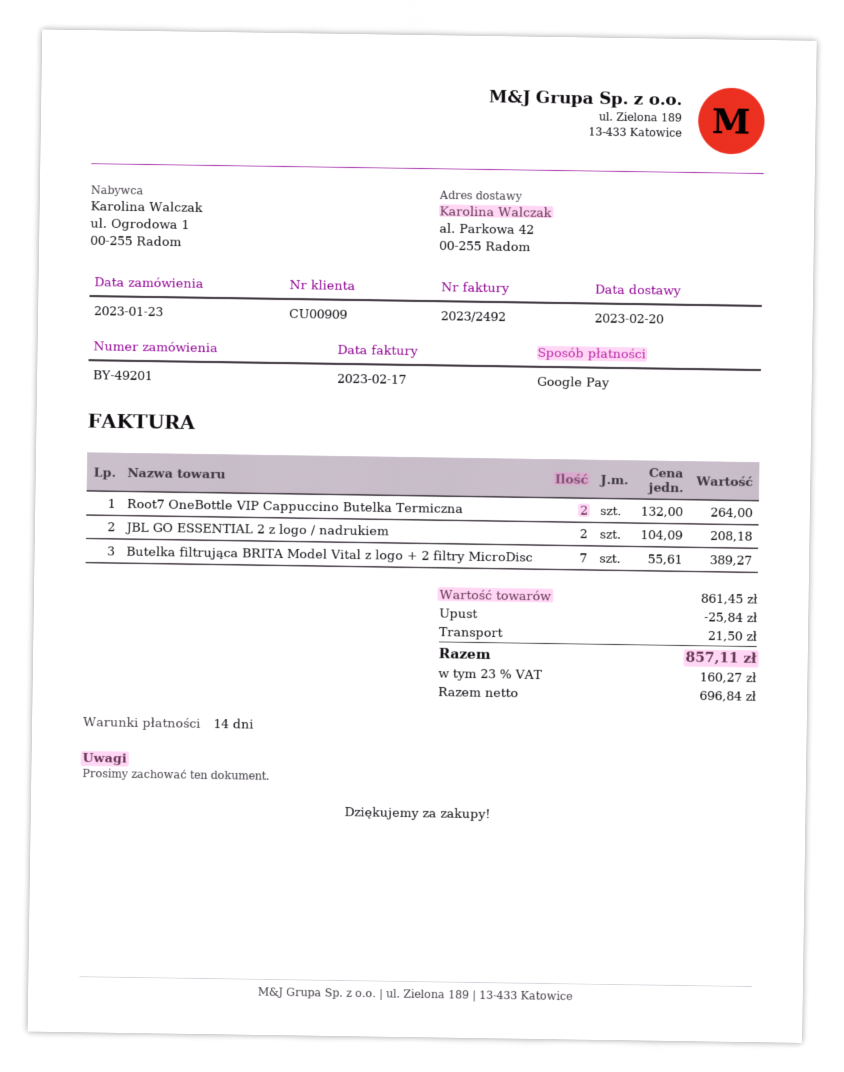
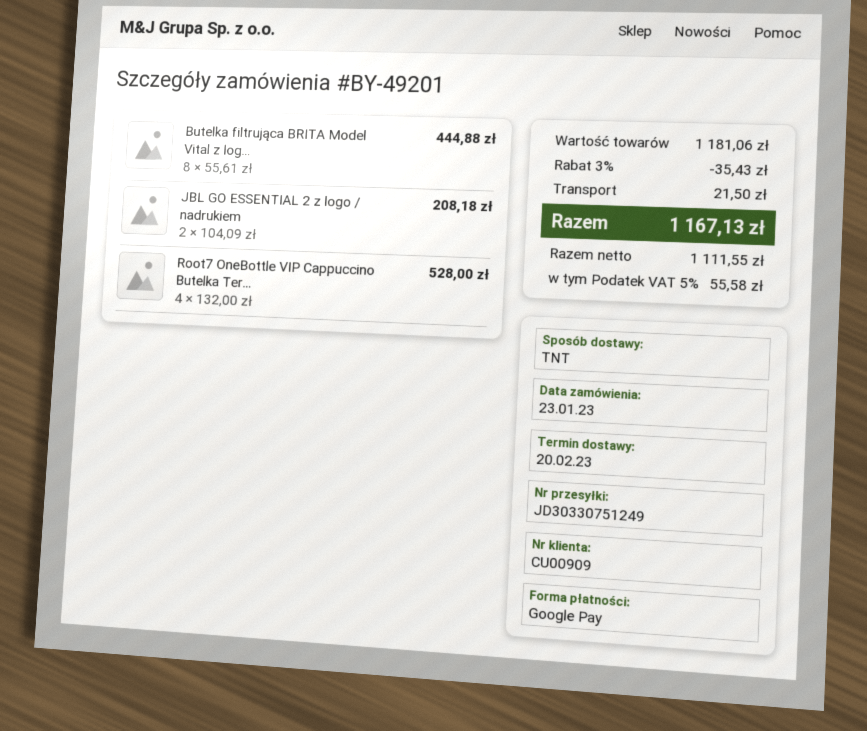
Root7 OneBottle VIP Cappuccino Butelka Termiczna: 2 x 132.00 = 264.00 -> 4 x 132.00 = 528.00
Butelka filtrująca BRITA Model Vital z logo + 2 filtry MicroDisc: 7 x 55.61 = 389.27 -> 8 x 55.61 = 444.88
subtotal: 861.45 -> 1181.06
discount: 25.84 -> 35.43
net: 696.84 -> 1111.55
tax: 23% = 160.27 -> 5% = 55.58
total: 857.11 -> 1167.13

